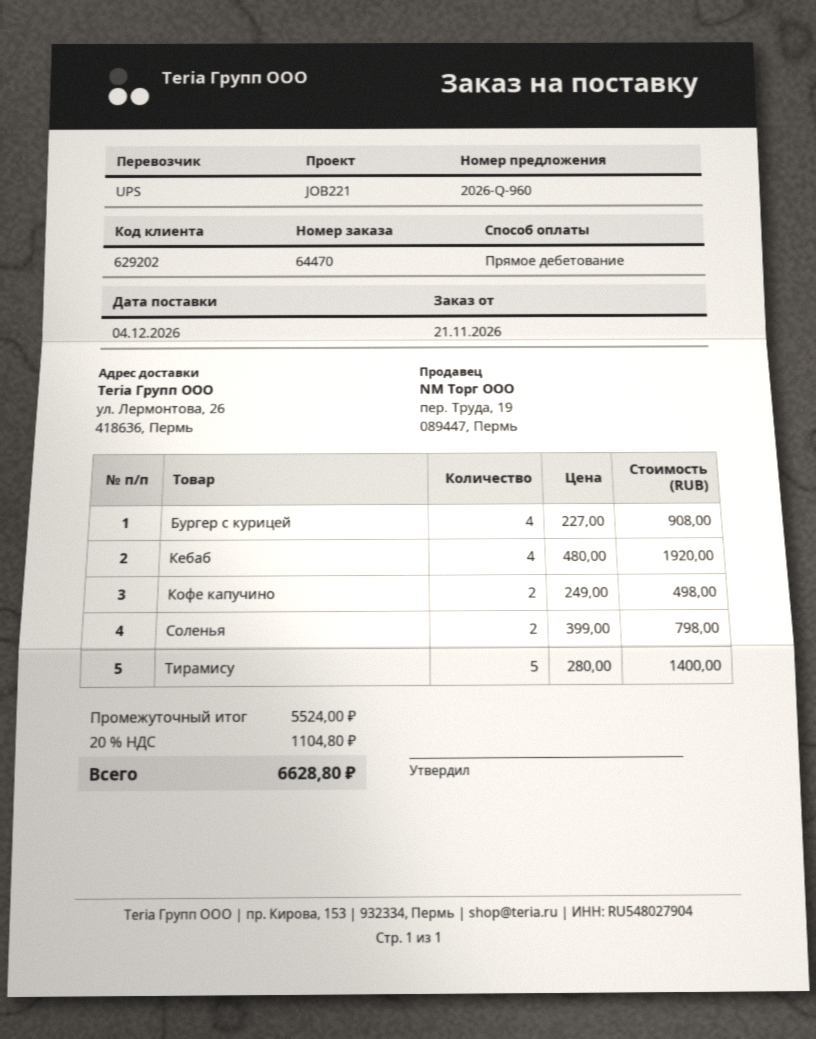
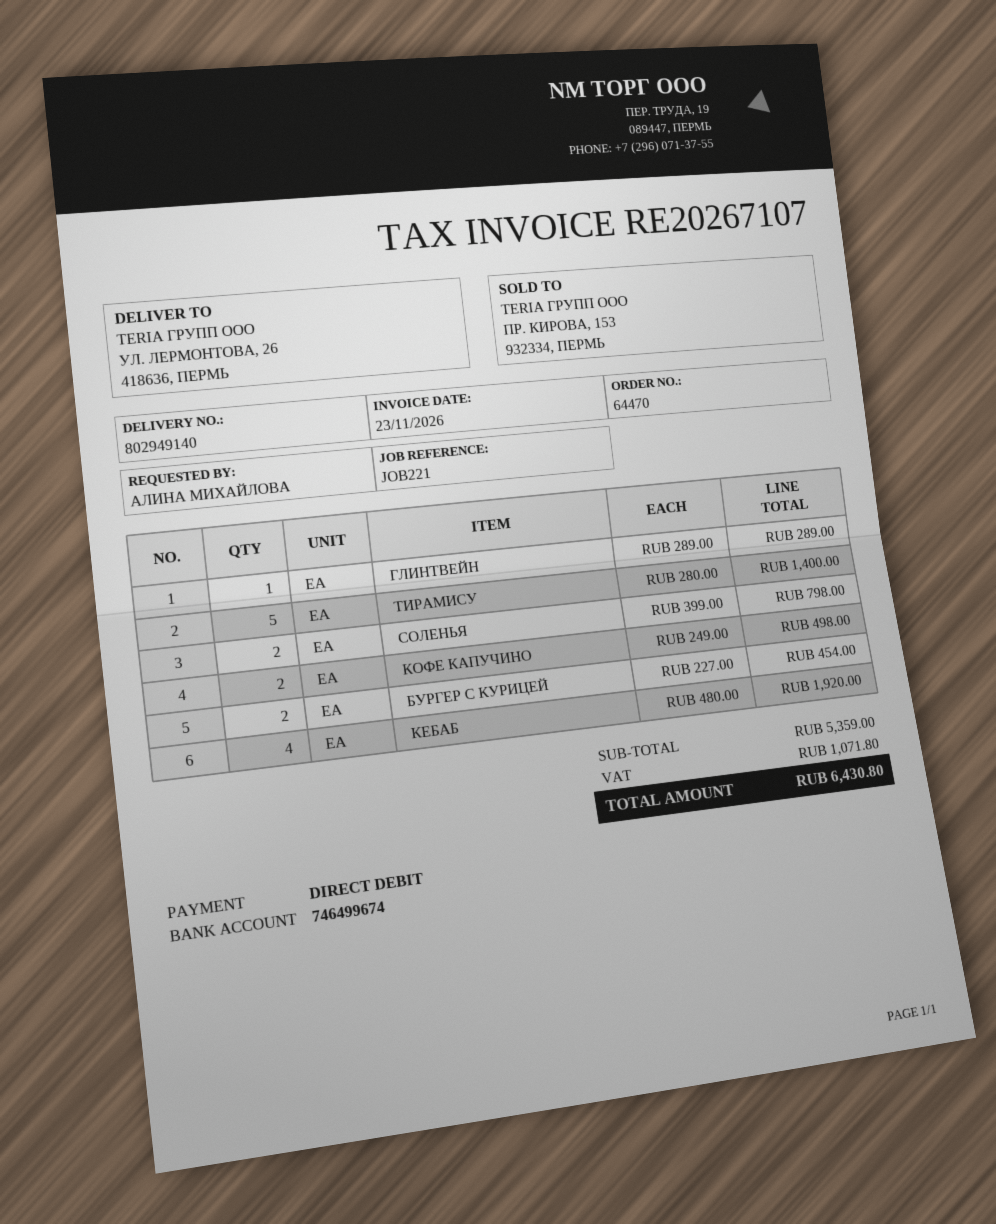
Бургер с курицей: 4 x 227.00 = 908.00 -> 2 x 227.00 = 454.00
ГЛИНТВЕЙН: none -> 1 x 289.00 = 289.00
subtotal: 5524.00 -> 5359.00
tax: 1104.80 -> 1071.80
total: 6628.80 -> 6430.80

